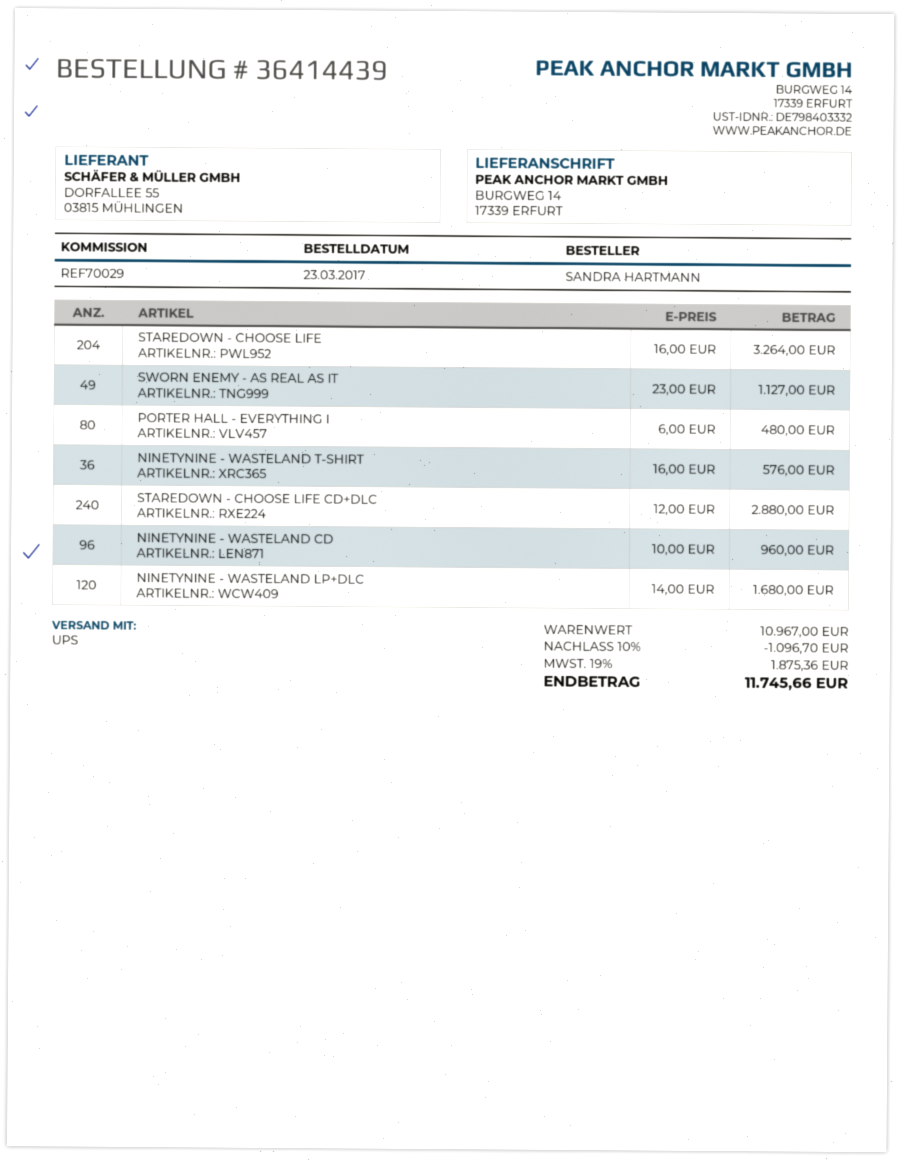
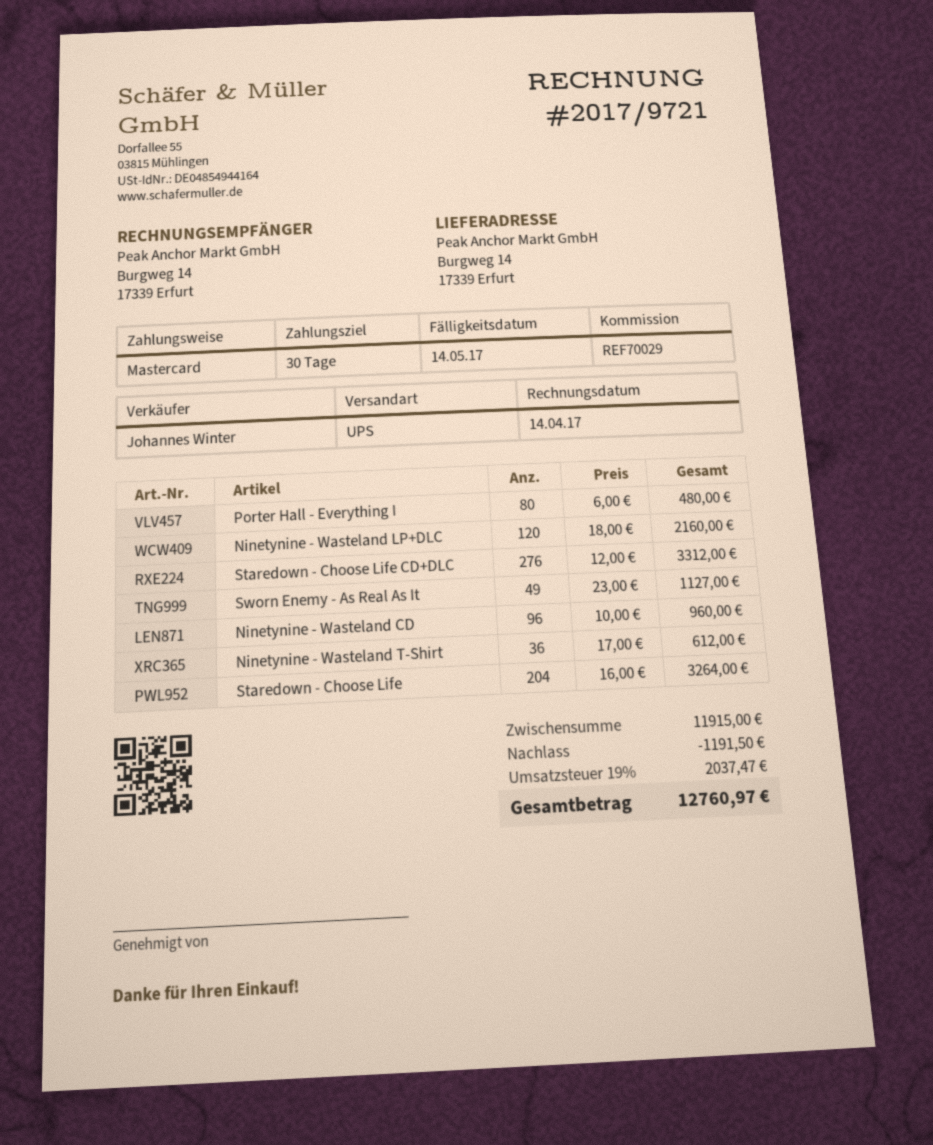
NINETYNINE - WASTELAND T-SHIRT: 36 x 16.00 = 576.00 -> 36 x 17.00 = 612.00
STAREDOWN - CHOOSE LIFE CD+DLC: 240 x 12.00 = 2880.00 -> 276 x 12.00 = 3312.00
NINETYNINE - WASTELAND LP+DLC: 120 x 14.00 = 1680.00 -> 120 x 18.00 = 2160.00
subtotal: 10967.00 -> 11915.00
discount: 1096.70 -> 1191.50
tax: 19% = 1875.36 -> 19% = 2037.47
total: 11745.66 -> 12760.97

